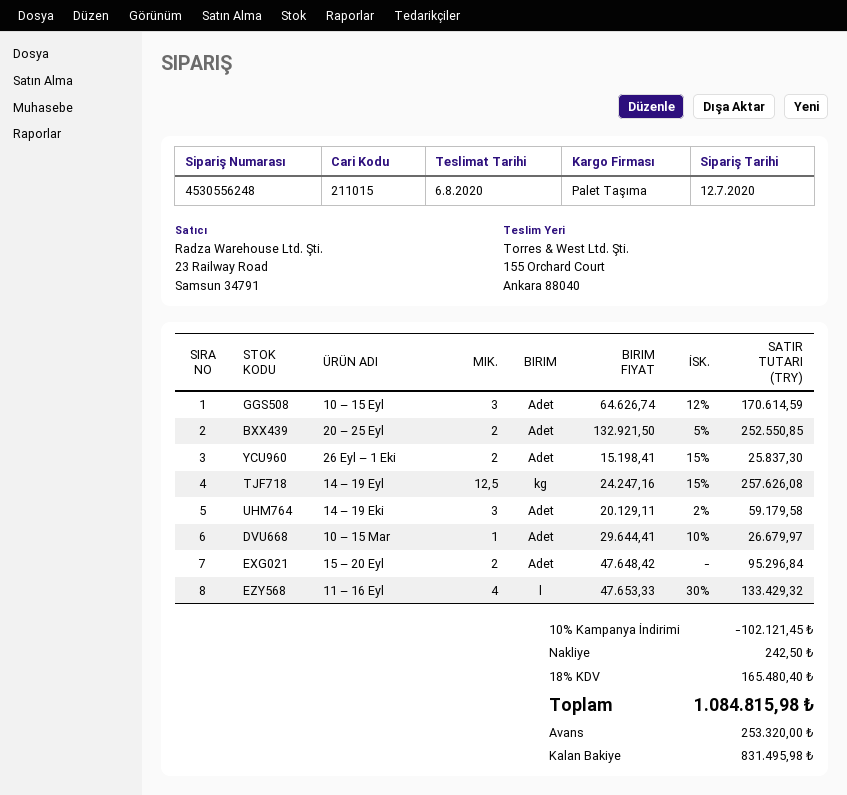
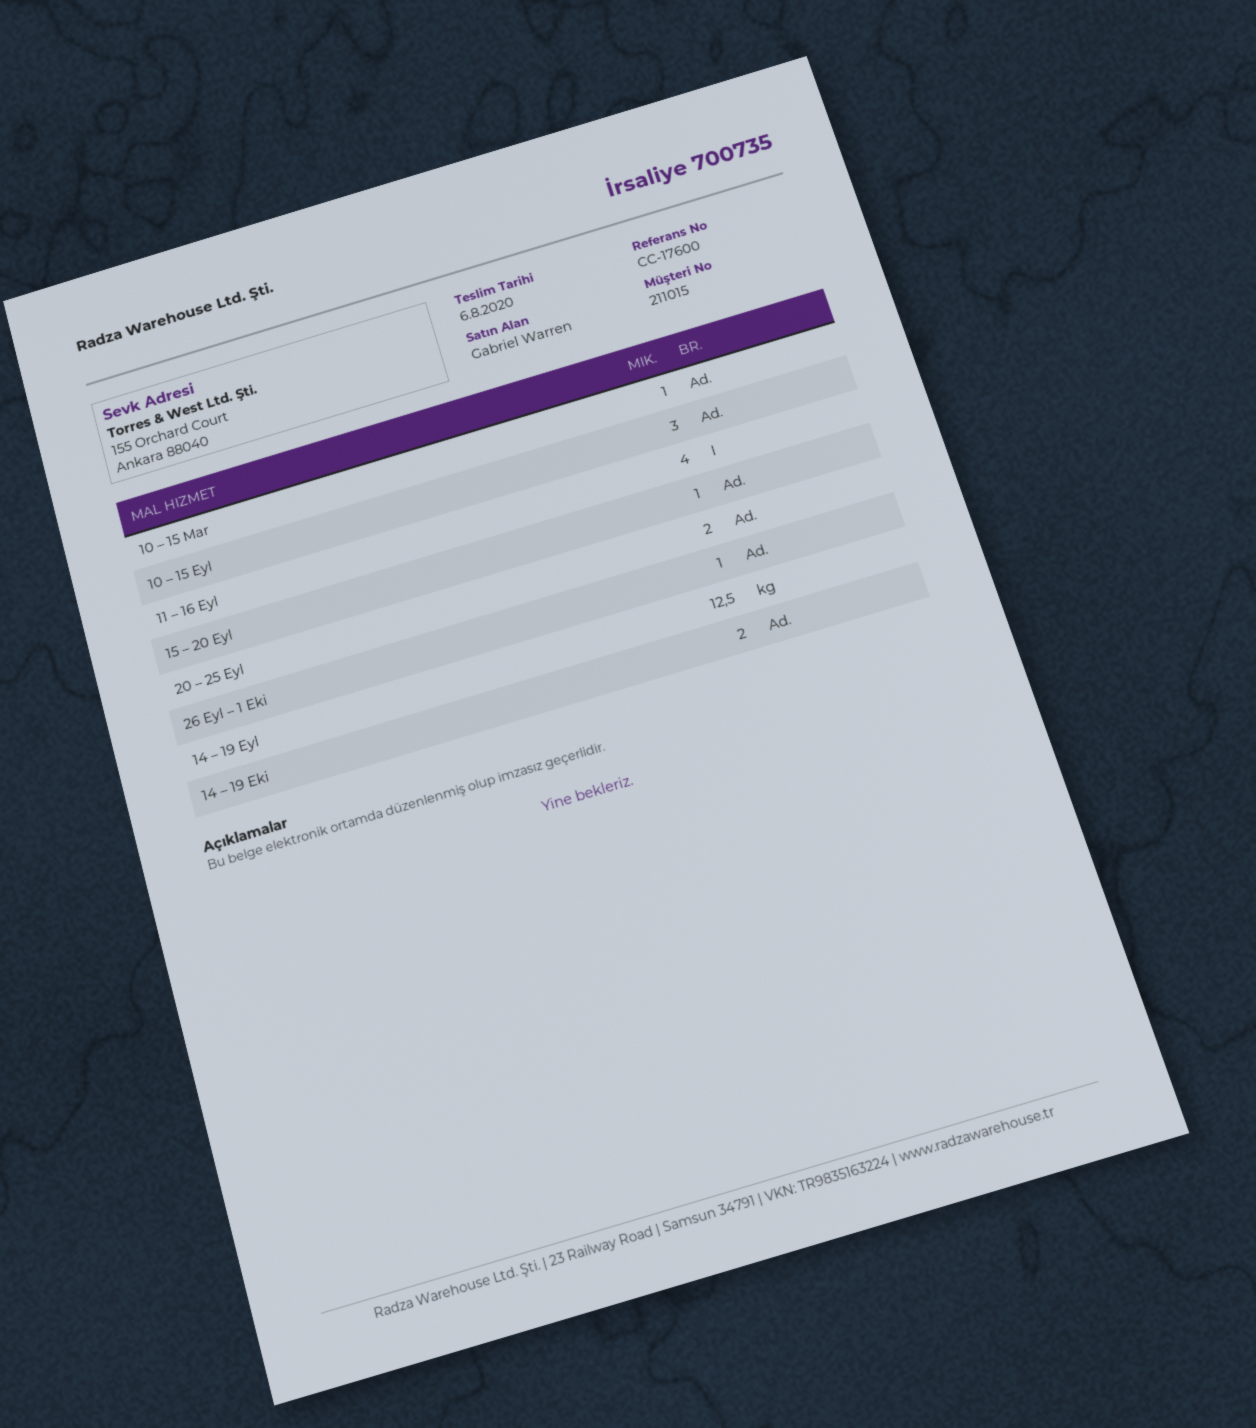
26 Eyl – 1 Eki: 2 -> 1
14 – 19 Eki: 3 -> 2
15 – 20 Eyl: 2 -> 1

